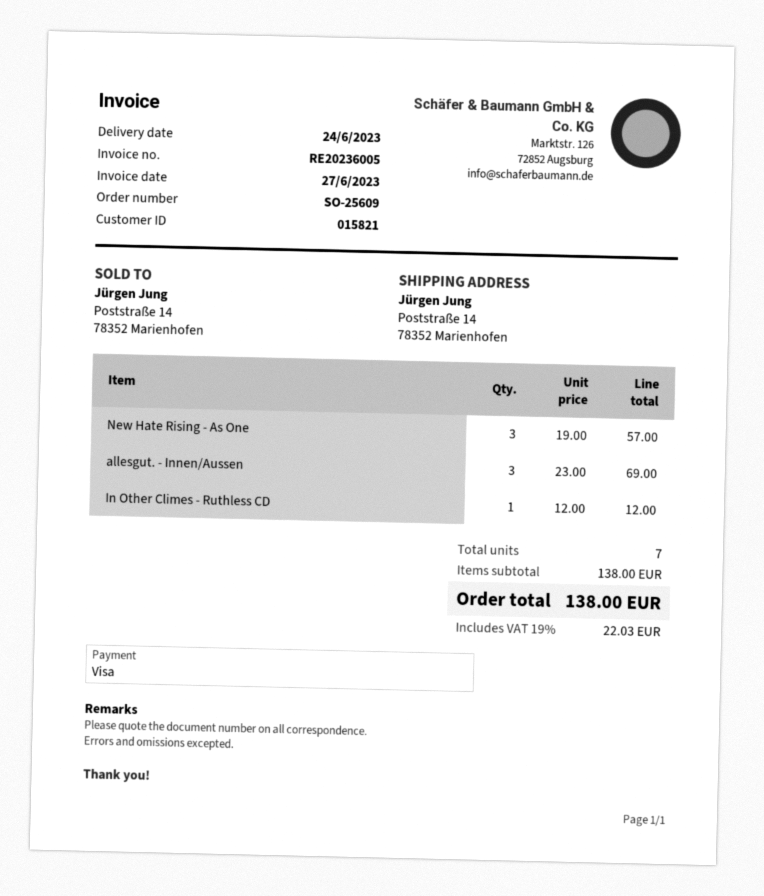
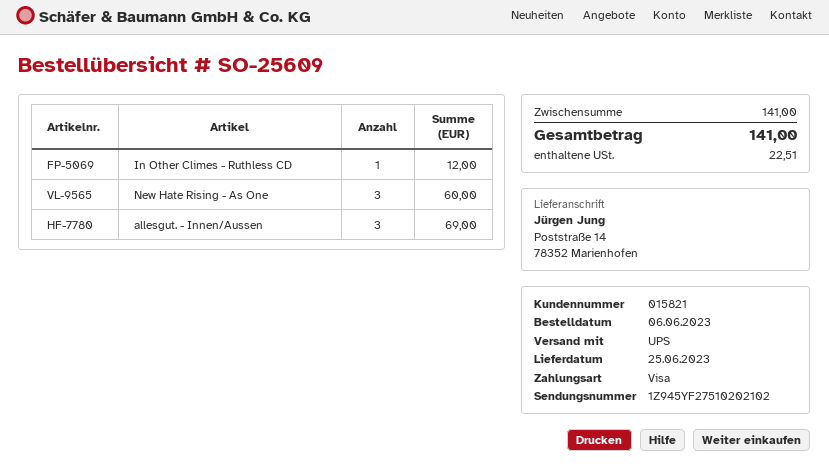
delivery date: 2023-06-24 -> 2023-06-25
New Hate Rising - As One: 3 for 57.00 -> 3 for 60.00
subtotal: 138.00 -> 141.00
tax: 22.03 -> 22.51
total: 138.00 -> 141.00

